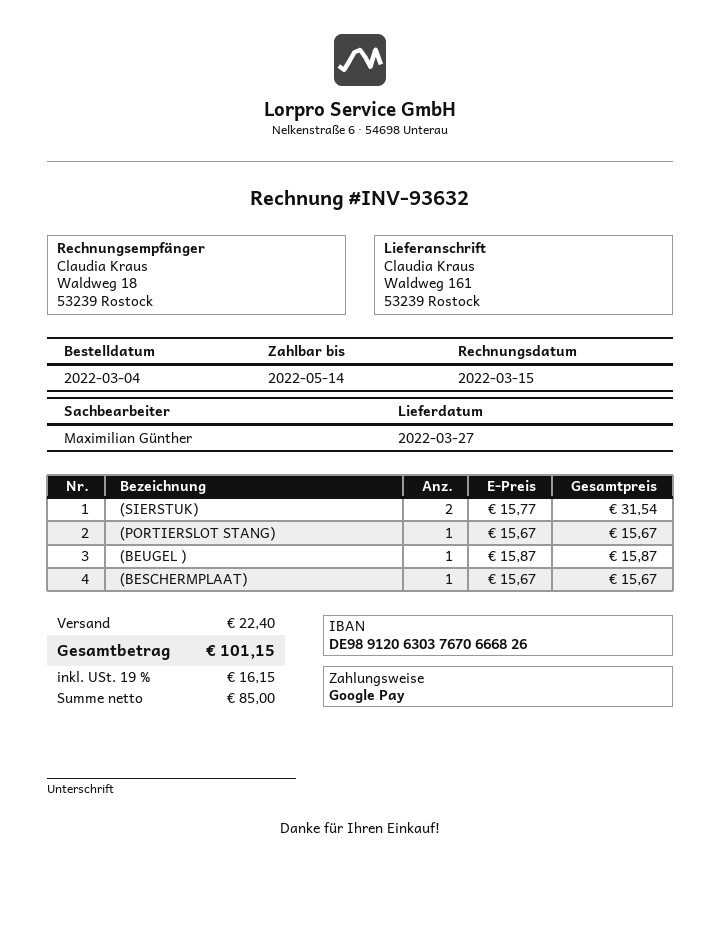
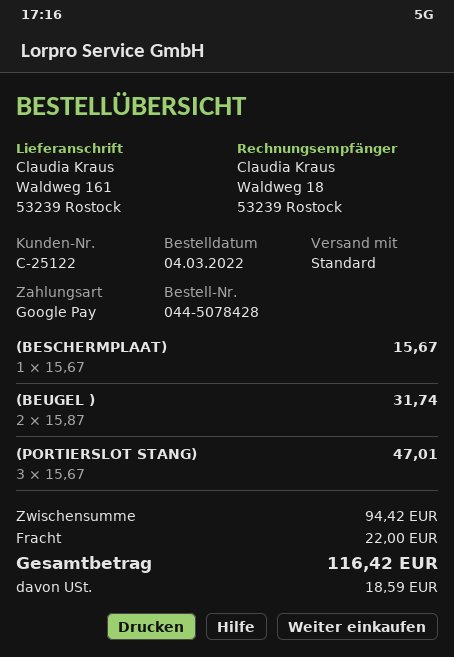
(SIERSTUK): 2 x 15.77 = 31.54 -> none
(PORTIERSLOT STANG): 1 x 15.67 = 15.67 -> 3 x 15.67 = 47.01
(BEUGEL ): 1 x 15.87 = 15.87 -> 2 x 15.87 = 31.74
shipping: 22.40 -> 22.00
tax: 16.15 -> 18.59
total: 101.15 -> 116.42

